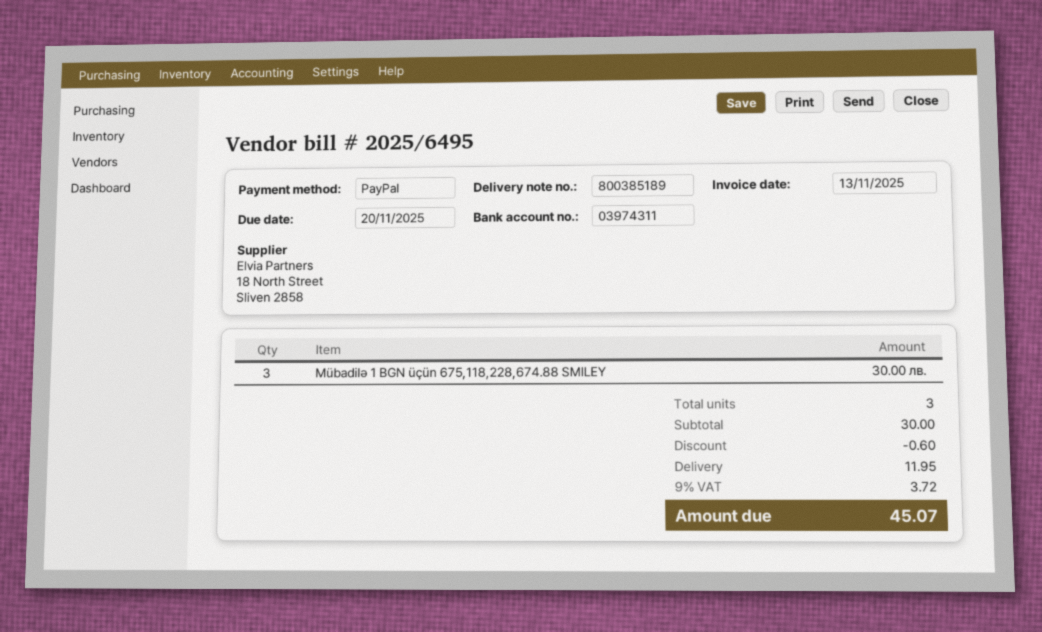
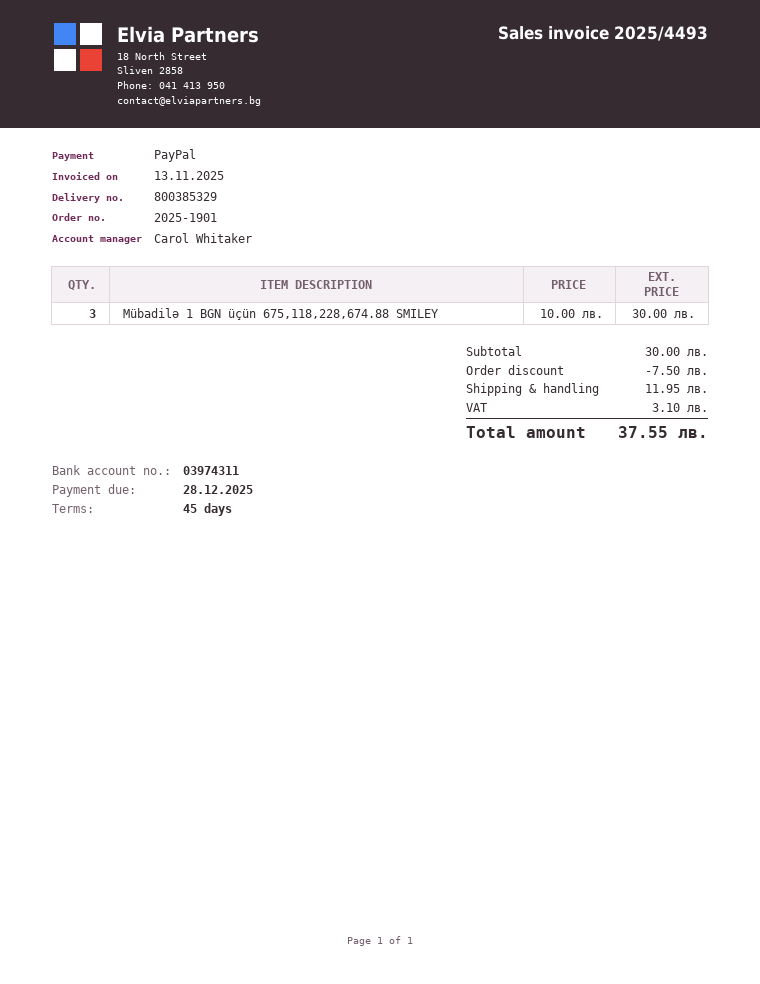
delivery note number: 800385189 -> 800385329
invoice number: 2025/6495 -> 2025/4493
due date: 2025-11-20 -> 2025-12-28
discount: 0.60 -> 7.50
tax: 3.72 -> 3.10
total: 45.07 -> 37.55

